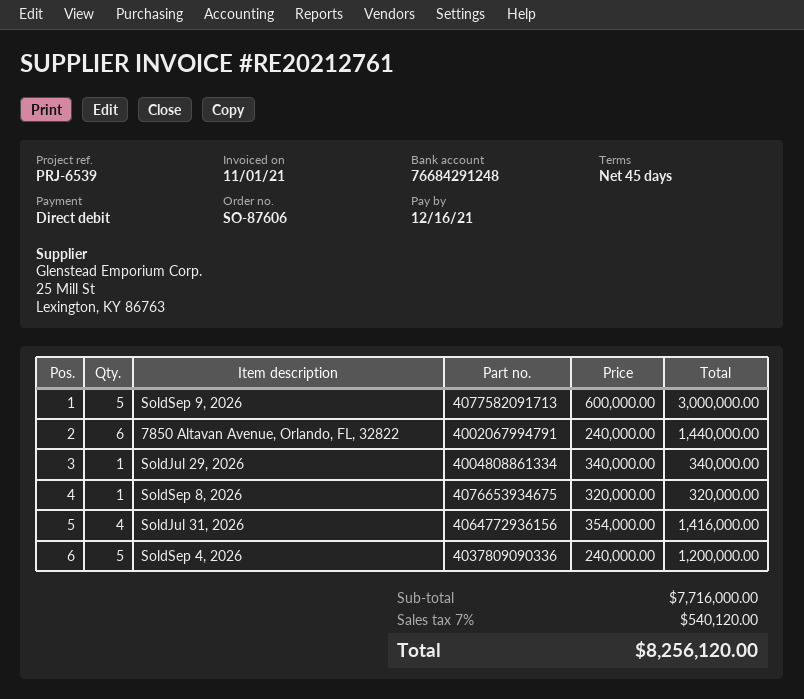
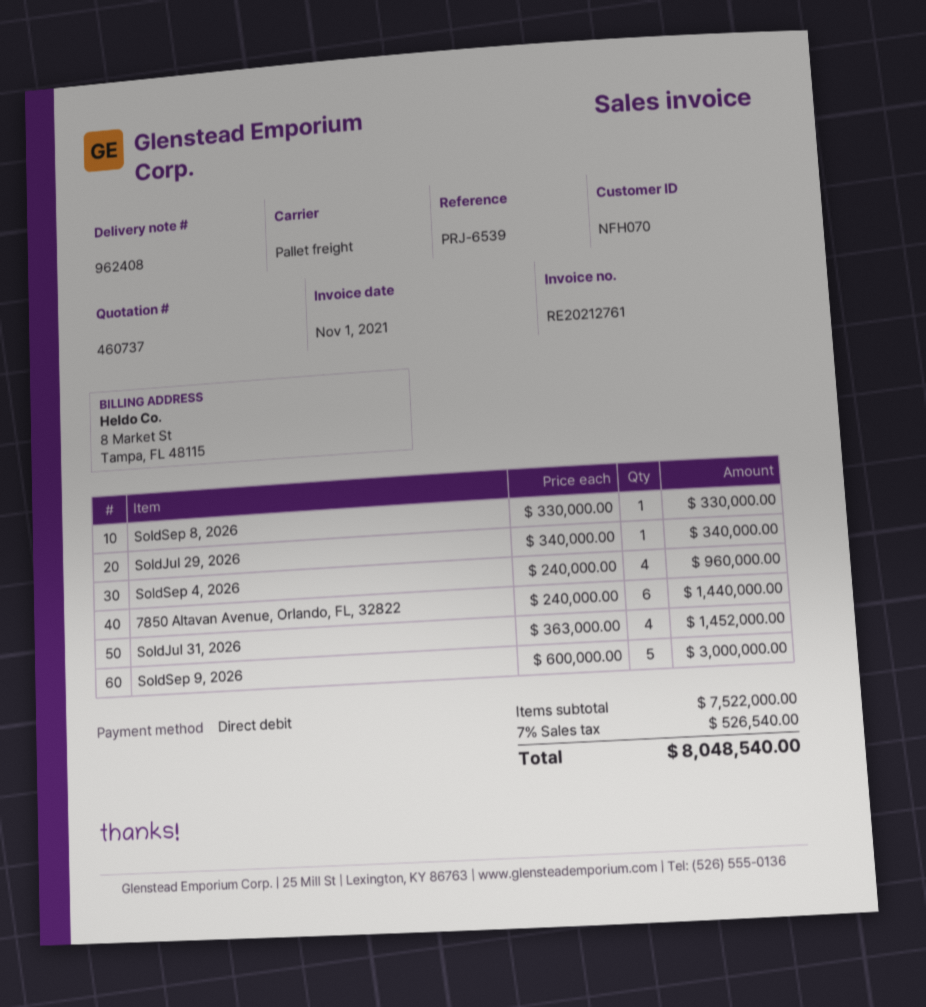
SoldSep 8, 2026: 1 x 320000.00 = 320000.00 -> 1 x 330000.00 = 330000.00
SoldJul 31, 2026: 4 x 354000.00 = 1416000.00 -> 4 x 363000.00 = 1452000.00
SoldSep 4, 2026: 5 x 240000.00 = 1200000.00 -> 4 x 240000.00 = 960000.00
subtotal: 7716000.00 -> 7522000.00
tax: 7% = 540120.00 -> 7% = 526540.00
total: 8256120.00 -> 8048540.00

